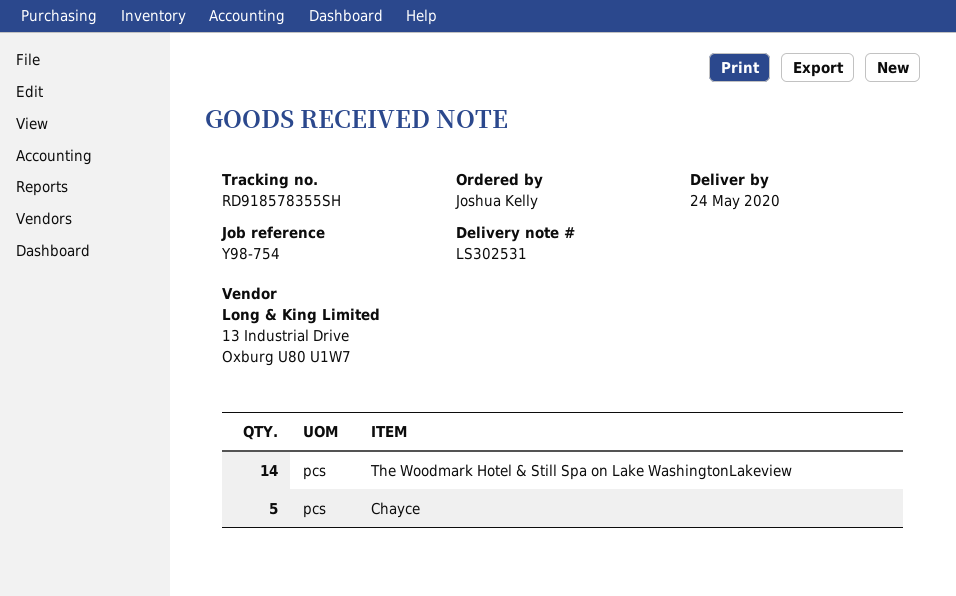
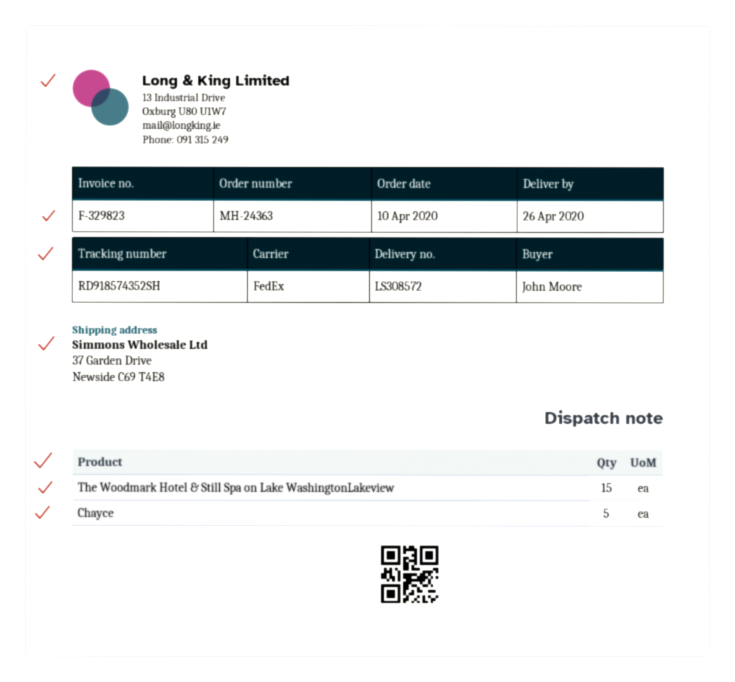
delivery note number: LS302531 -> LS308572
delivery date: 2020-05-24 -> 2020-04-26
ordered by: Joshua Kelly -> John Moore
tracking number: RD918578355SH -> RD918574352SH
The Woodmark Hotel & Still Spa on Lake WashingtonLakeview: 14 -> 15

